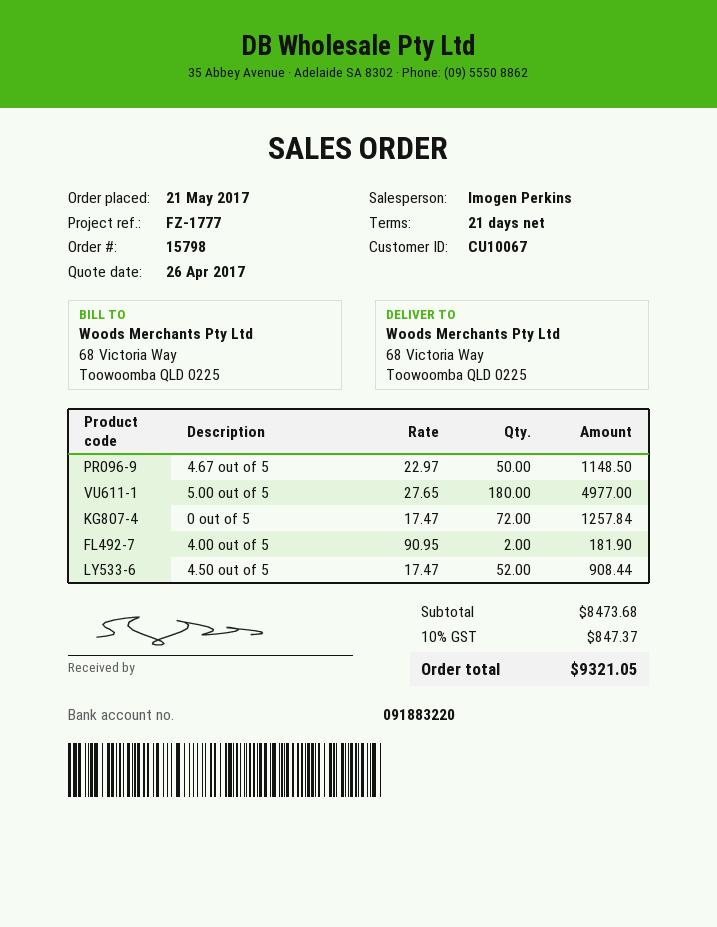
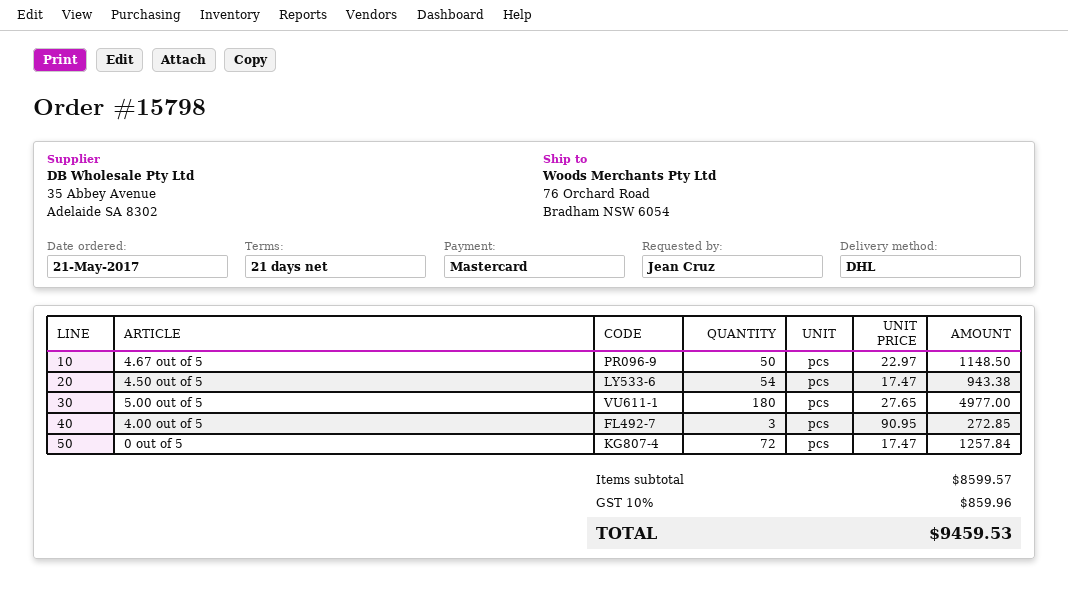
ship to: 68 Victoria Way, Toowoomba QLD 0225 -> 76 Orchard Road, Bradham NSW 6054
4.00 out of 5: 2 x 90.95 = 181.90 -> 3 x 90.95 = 272.85
4.50 out of 5: 52 x 17.47 = 908.44 -> 54 x 17.47 = 943.38
subtotal: 8473.68 -> 8599.57
tax: 10% = 847.37 -> 10% = 859.96
total: 9321.05 -> 9459.53

